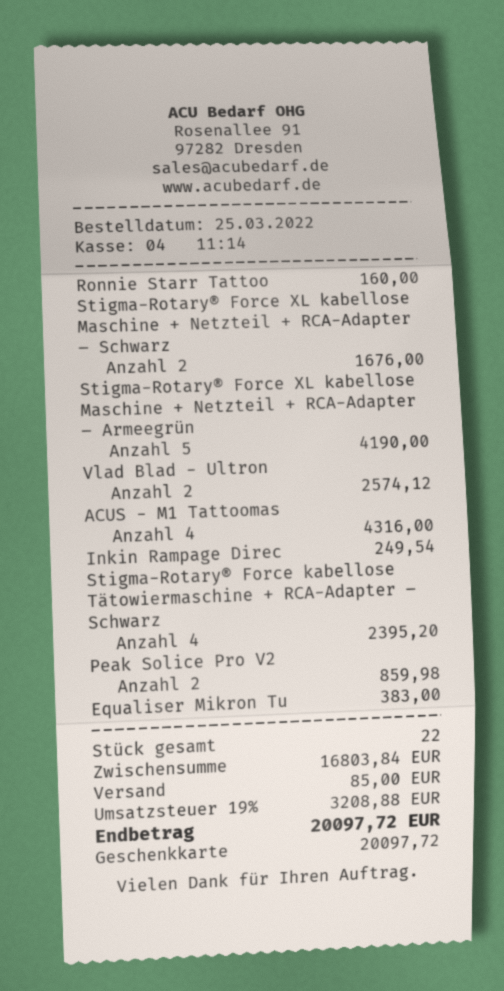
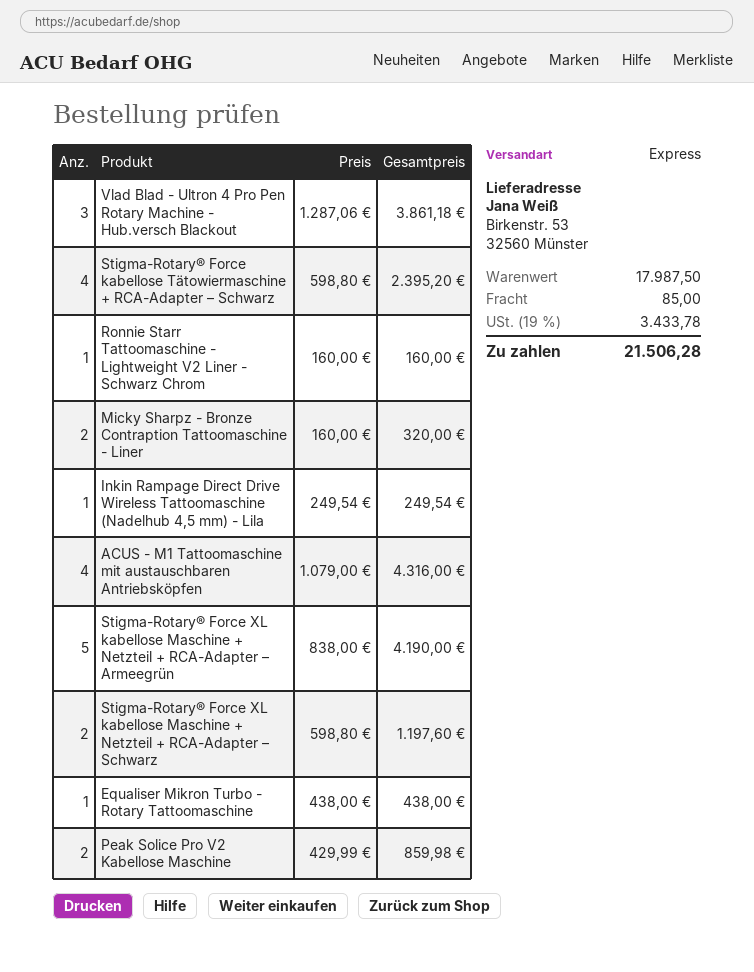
Stigma-Rotary® Force XL kabellose Maschine + Netzteil + RCA-Adapter – Schwarz: 2 for 1676.00 -> 2 for 1197.60
Vlad Blad - Ultron: 2 for 2574.12 -> 3 for 3861.18
Equaliser Mikron Tu: 1 for 383.00 -> 1 for 438.00
Micky Sharpz - Bronze Contraption Tattoomaschine - Liner: none -> 2 for 320.00
subtotal: 16803.84 -> 17987.50
tax: 19% = 3208.88 -> 19% = 3433.78
total: 20097.72 -> 21506.28

